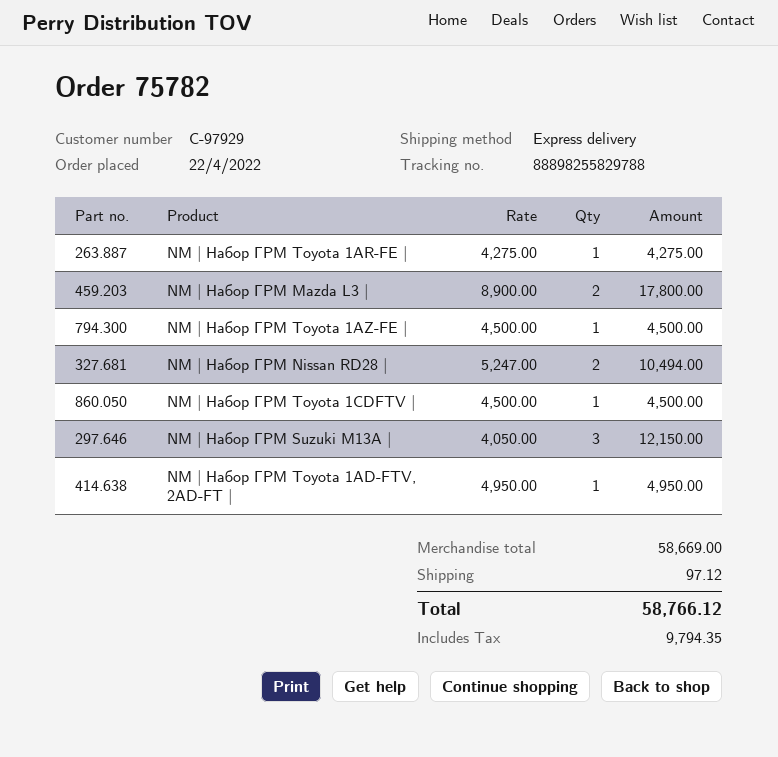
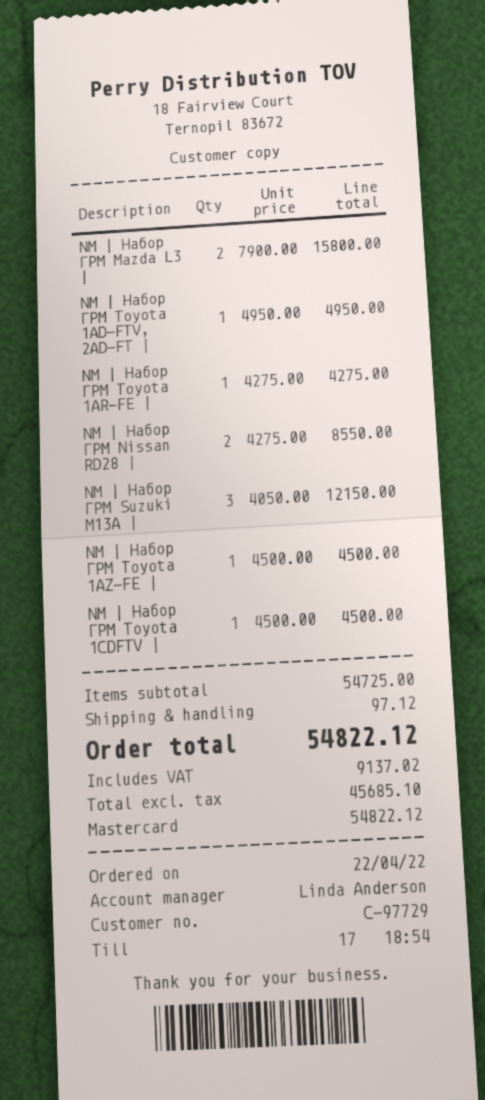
customer number: C-97929 -> C-97729
NM | Набор ГРМ Mazda L3 |: 2 x 8900.00 = 17800.00 -> 2 x 7900.00 = 15800.00
NM | Набор ГРМ Nissan RD28 |: 2 x 5247.00 = 10494.00 -> 2 x 4275.00 = 8550.00
subtotal: 58669.00 -> 54725.00
tax: 9794.35 -> 9137.02
total: 58766.12 -> 54822.12

